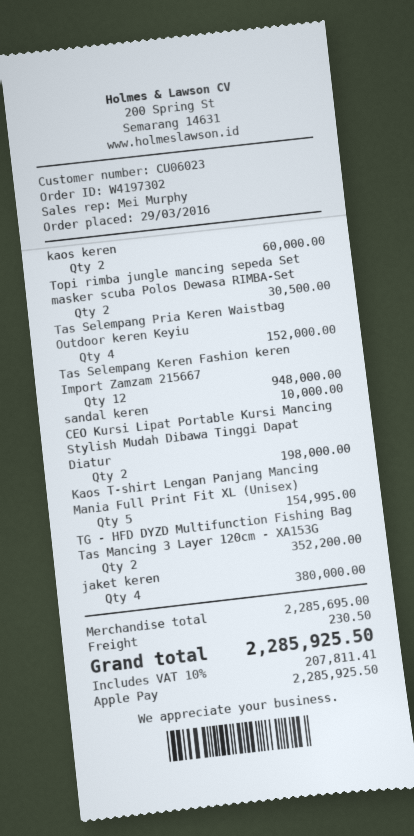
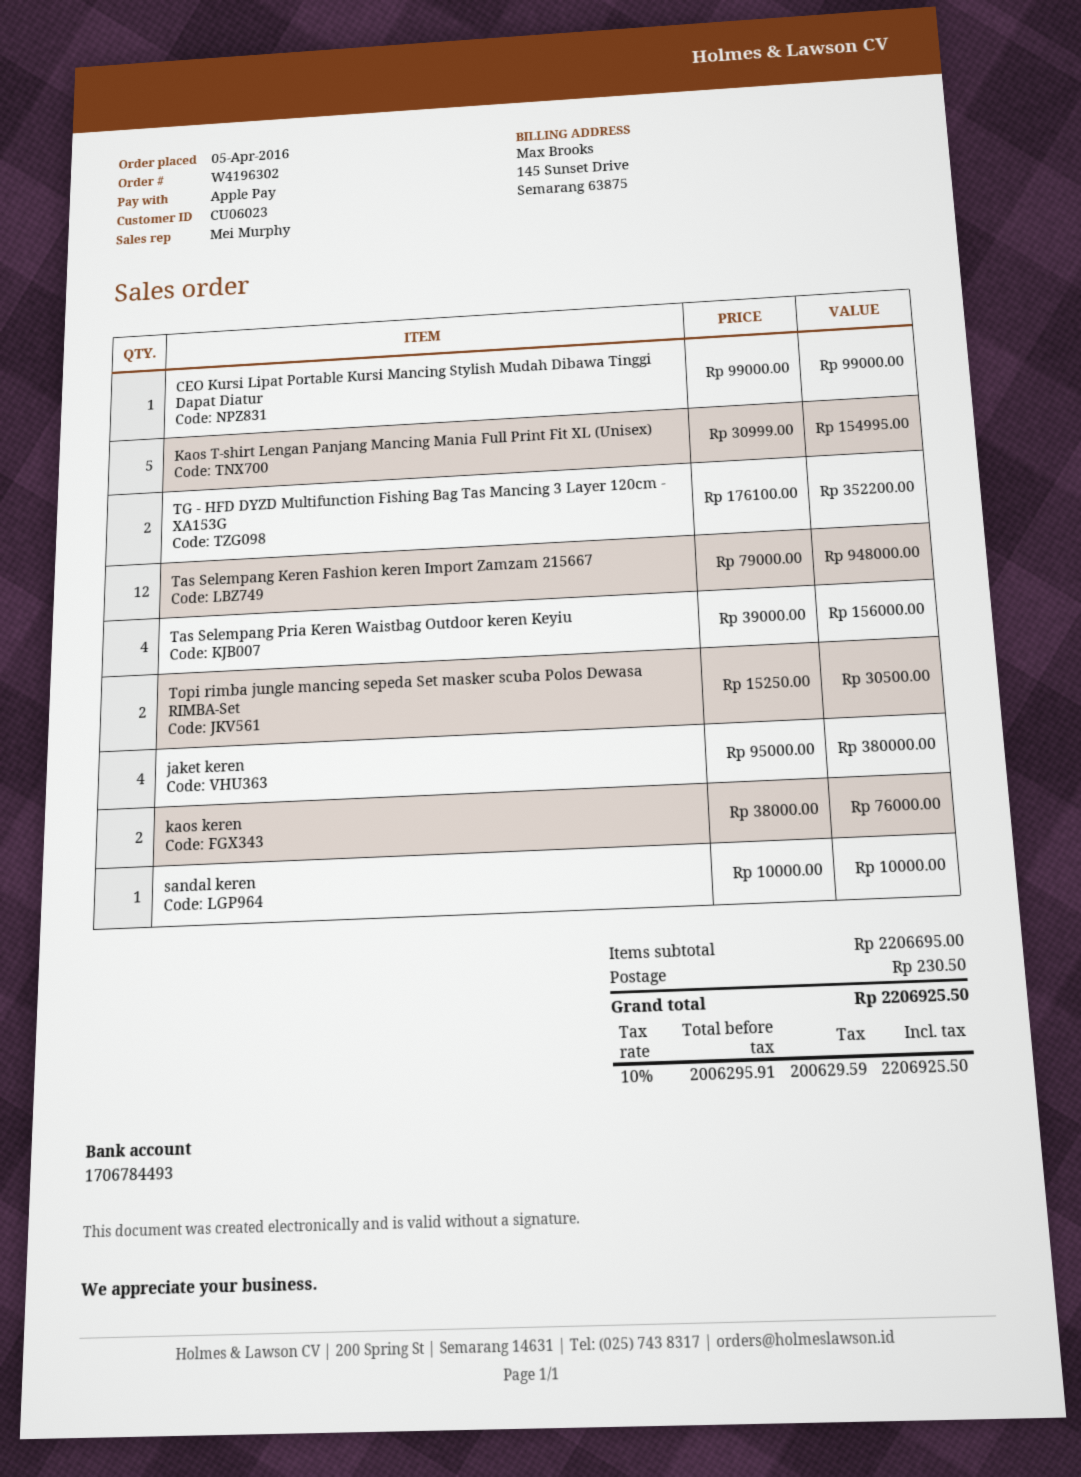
order number: W4197302 -> W4196302
order date: 2016-03-29 -> 2016-04-05
kaos keren: 2 for 60000.00 -> 2 for 76000.00
Tas Selempang Pria Keren Waistbag Outdoor keren Keyiu: 4 for 152000.00 -> 4 for 156000.00
CEO Kursi Lipat Portable Kursi Mancing Stylish Mudah Dibawa Tinggi Dapat Diatur: 2 for 198000.00 -> 1 for 99000.00
subtotal: 2285695.00 -> 2206695.00
tax: 10% = 207811.41 -> 10% = 200629.59
total: 2285925.50 -> 2206925.50

